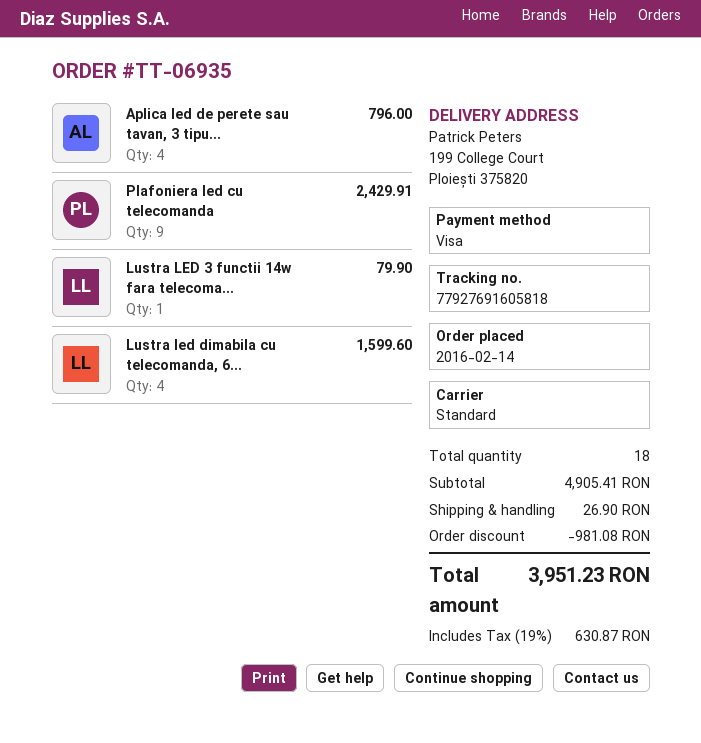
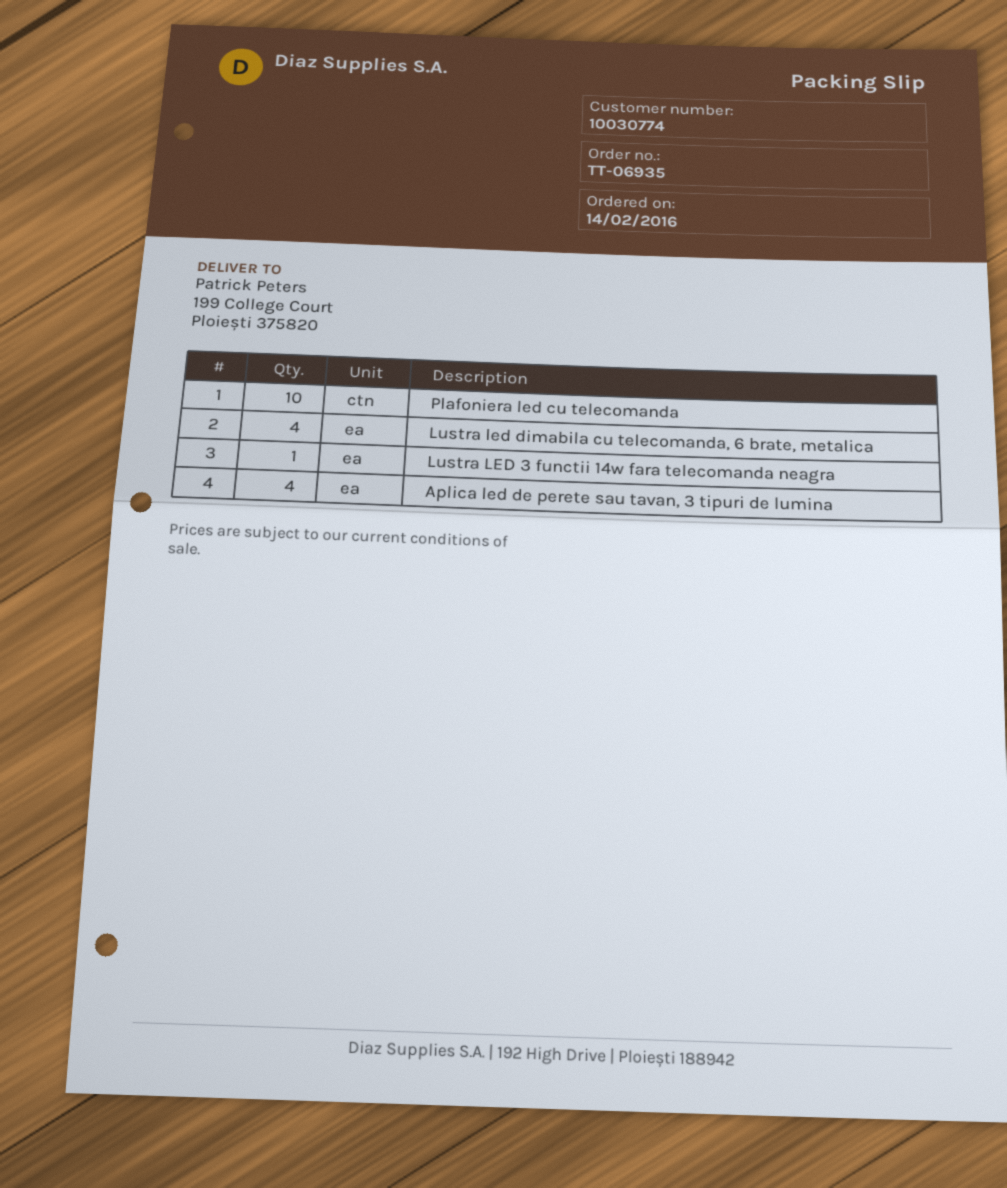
Plafoniera led cu telecomanda: 9 -> 10

